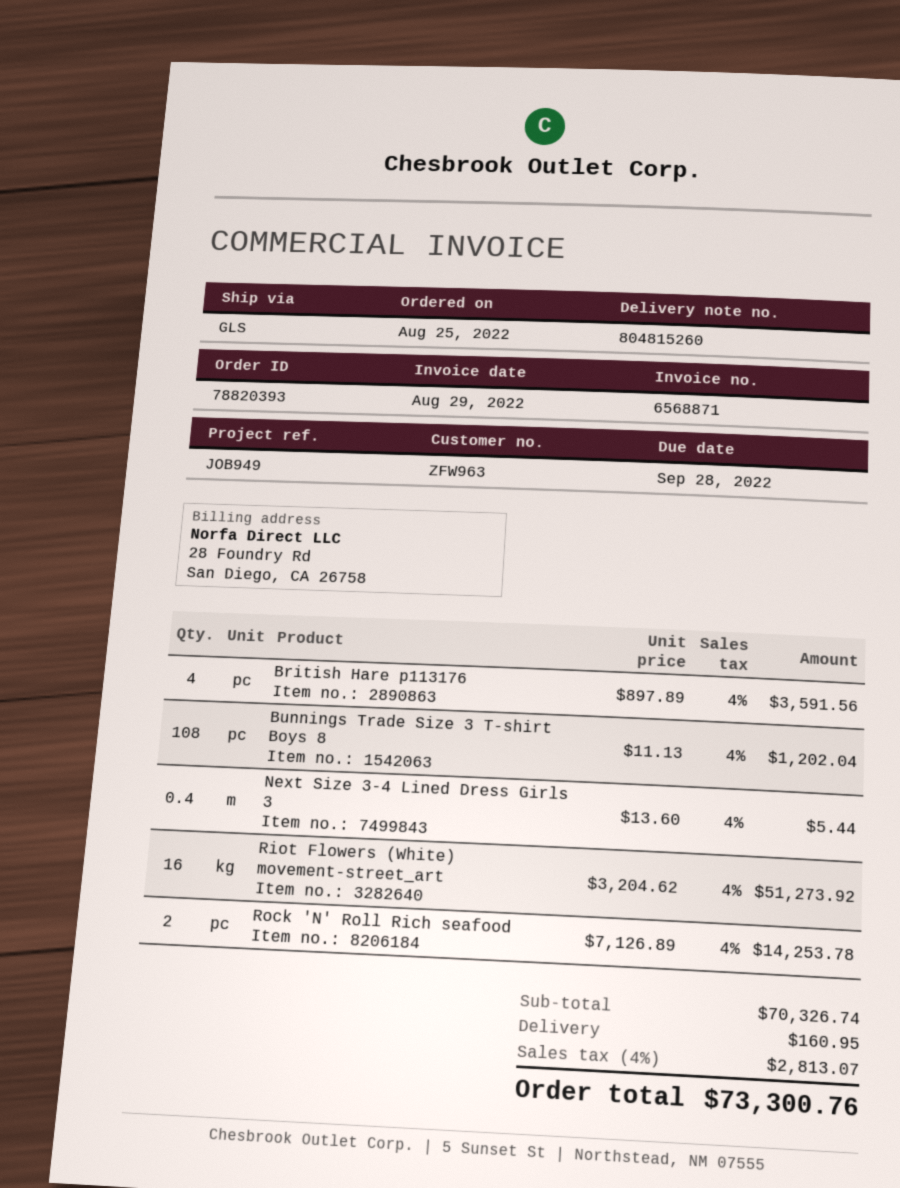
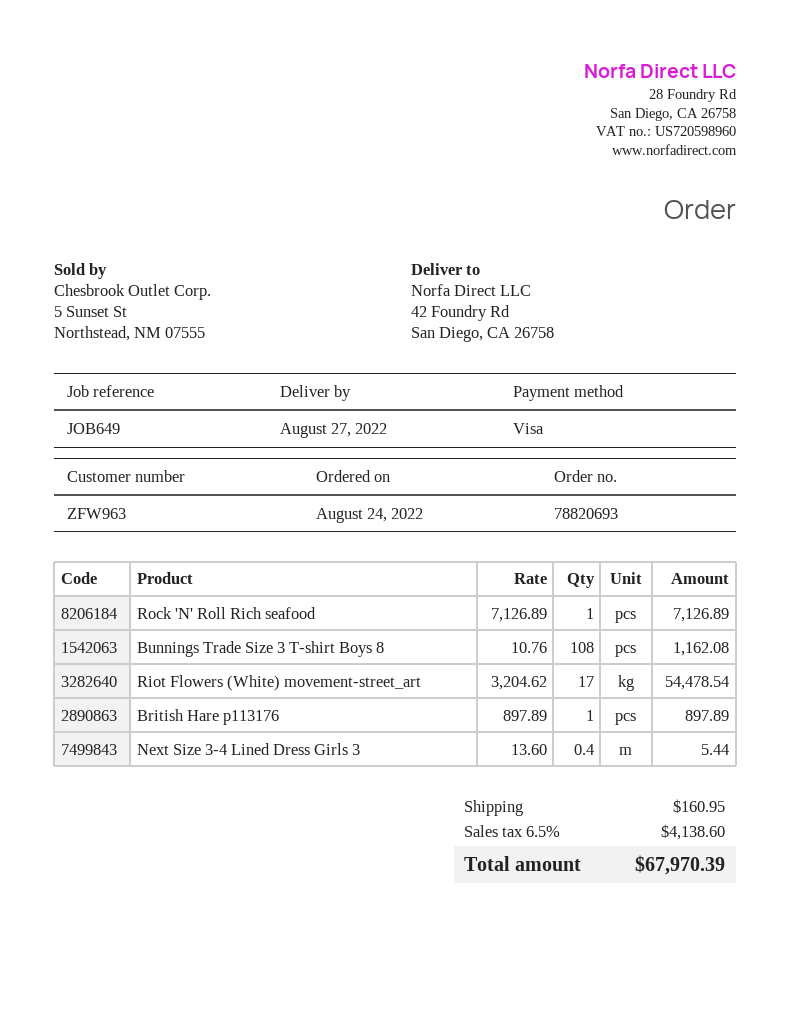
order number: 78820393 -> 78820693
order date: 2022-08-25 -> 2022-08-24
reference: JOB949 -> JOB649
British Hare p113176: 4 x 897.89 = 3591.56 -> 1 x 897.89 = 897.89
Bunnings Trade Size 3 T-shirt Boys 8: 108 x 11.13 = 1202.04 -> 108 x 10.76 = 1162.08
Riot Flowers (White) movement-street_art: 16 x 3204.62 = 51273.92 -> 17 x 3204.62 = 54478.54
Rock 'N' Roll Rich seafood: 2 x 7126.89 = 14253.78 -> 1 x 7126.89 = 7126.89
tax: 4% = 2813.07 -> 6.5% = 4138.60
total: 73300.76 -> 67970.39

